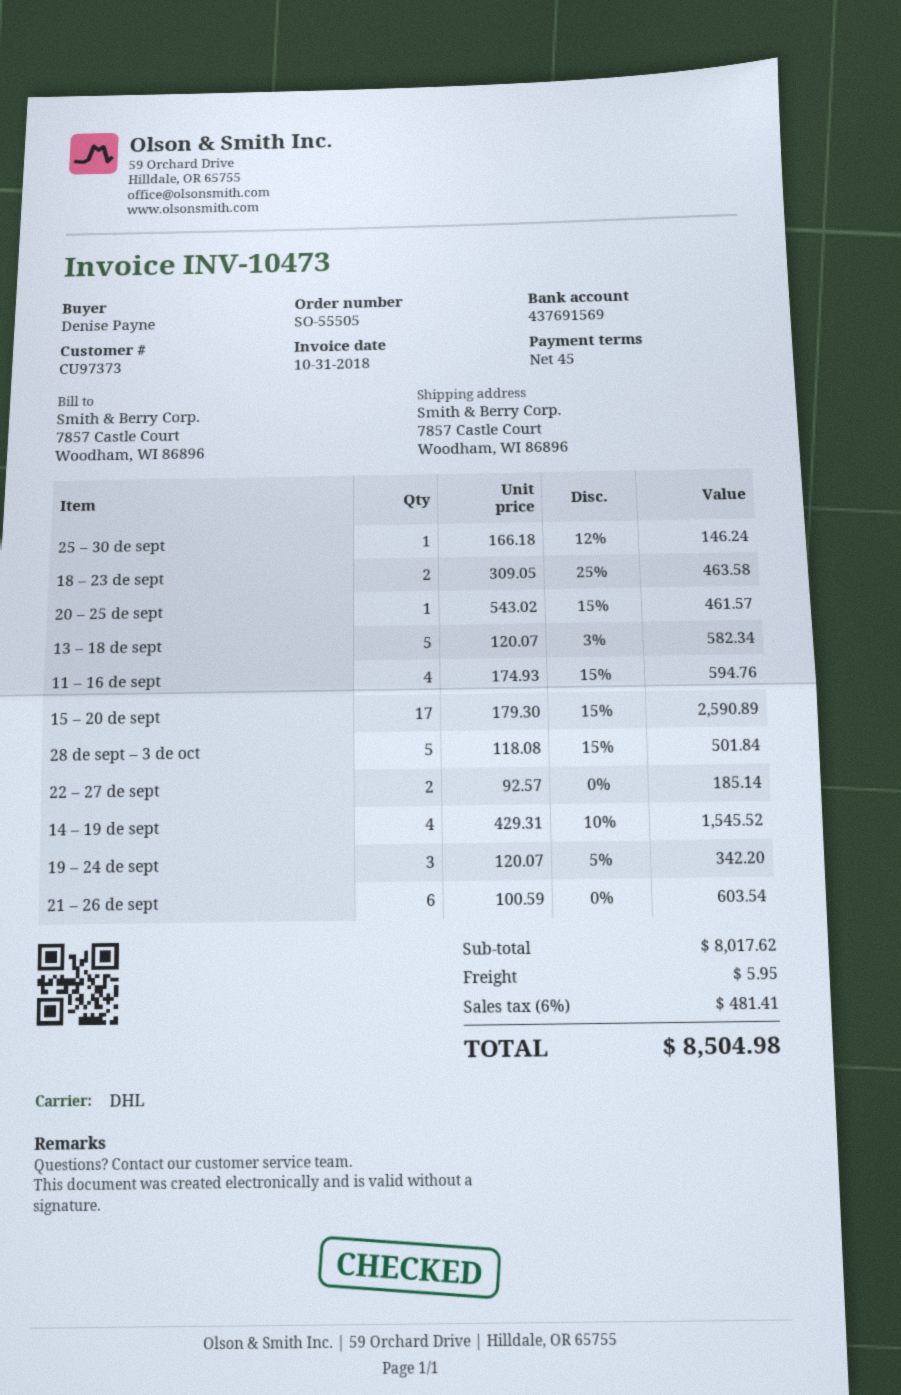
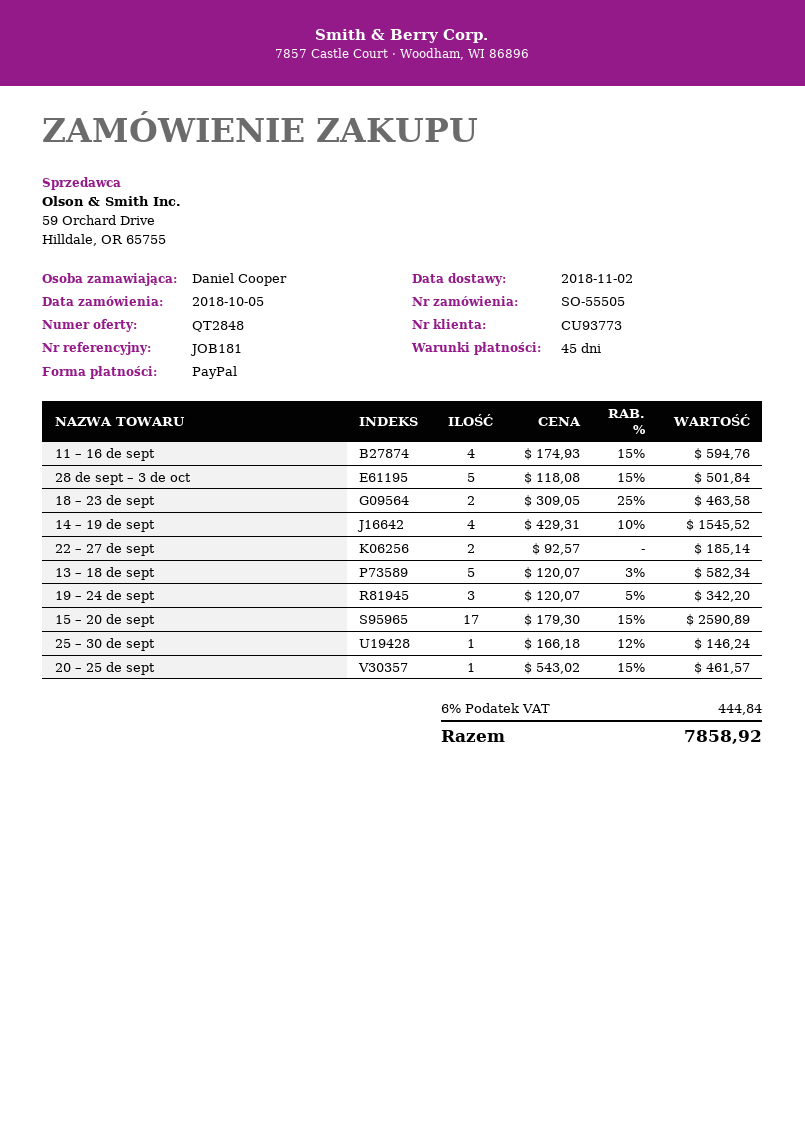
customer number: CU97373 -> CU93773
ordered by: Denise Payne -> Daniel Cooper
21 – 26 de sept: 6 x 100.59 = 603.54 -> none
shipping: 5.95 -> none
tax: 6% = 481.41 -> 6% = 444.84
total: 8504.98 -> 7858.92

